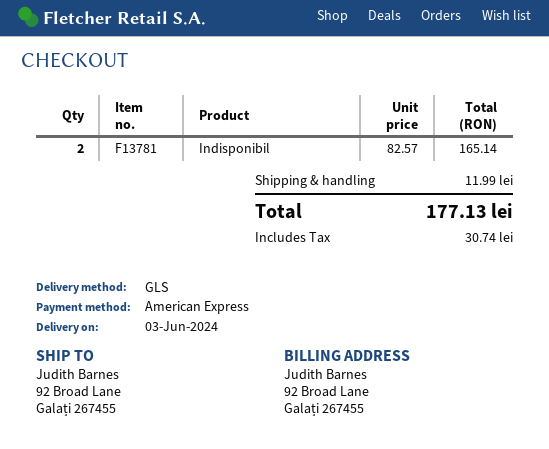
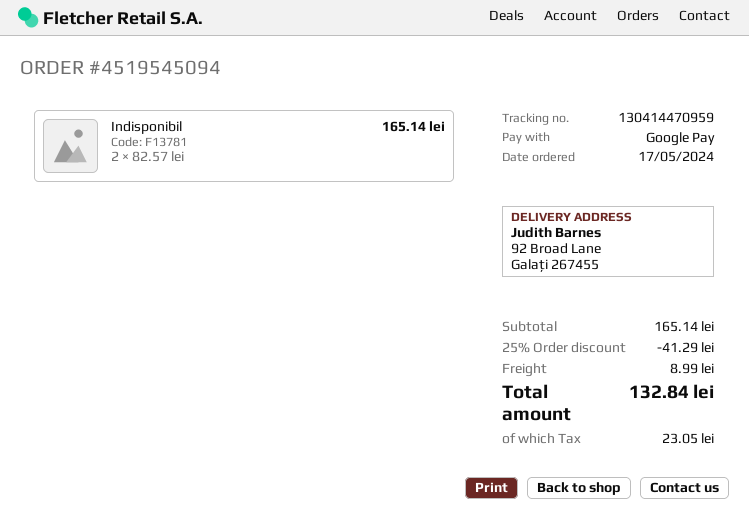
payment method: American Express -> Google Pay
discount: none -> 25% = 41.29
shipping: 11.99 -> 8.99
tax: 30.74 -> 23.05
total: 177.13 -> 132.84

